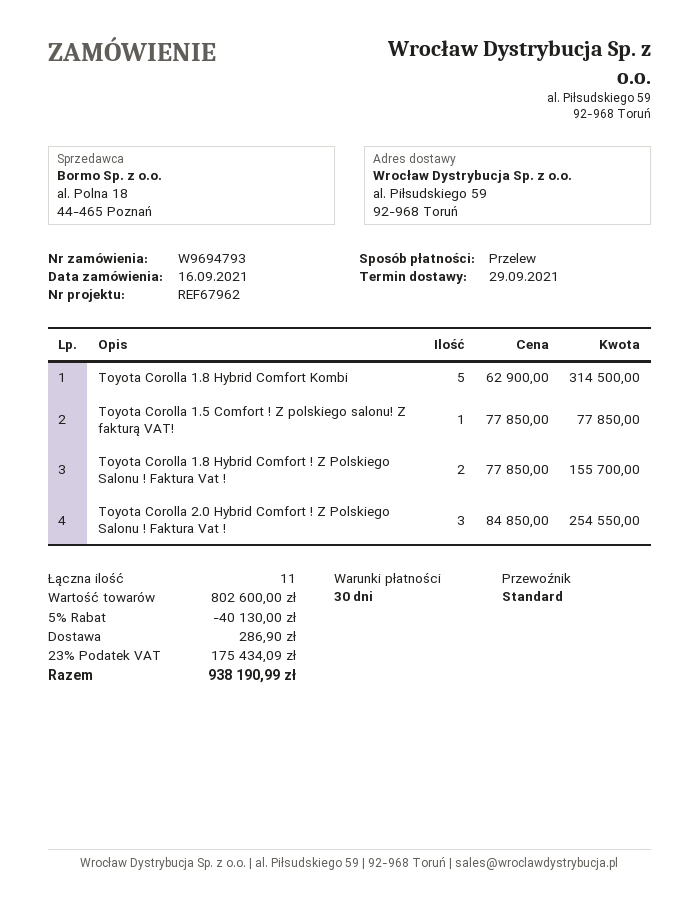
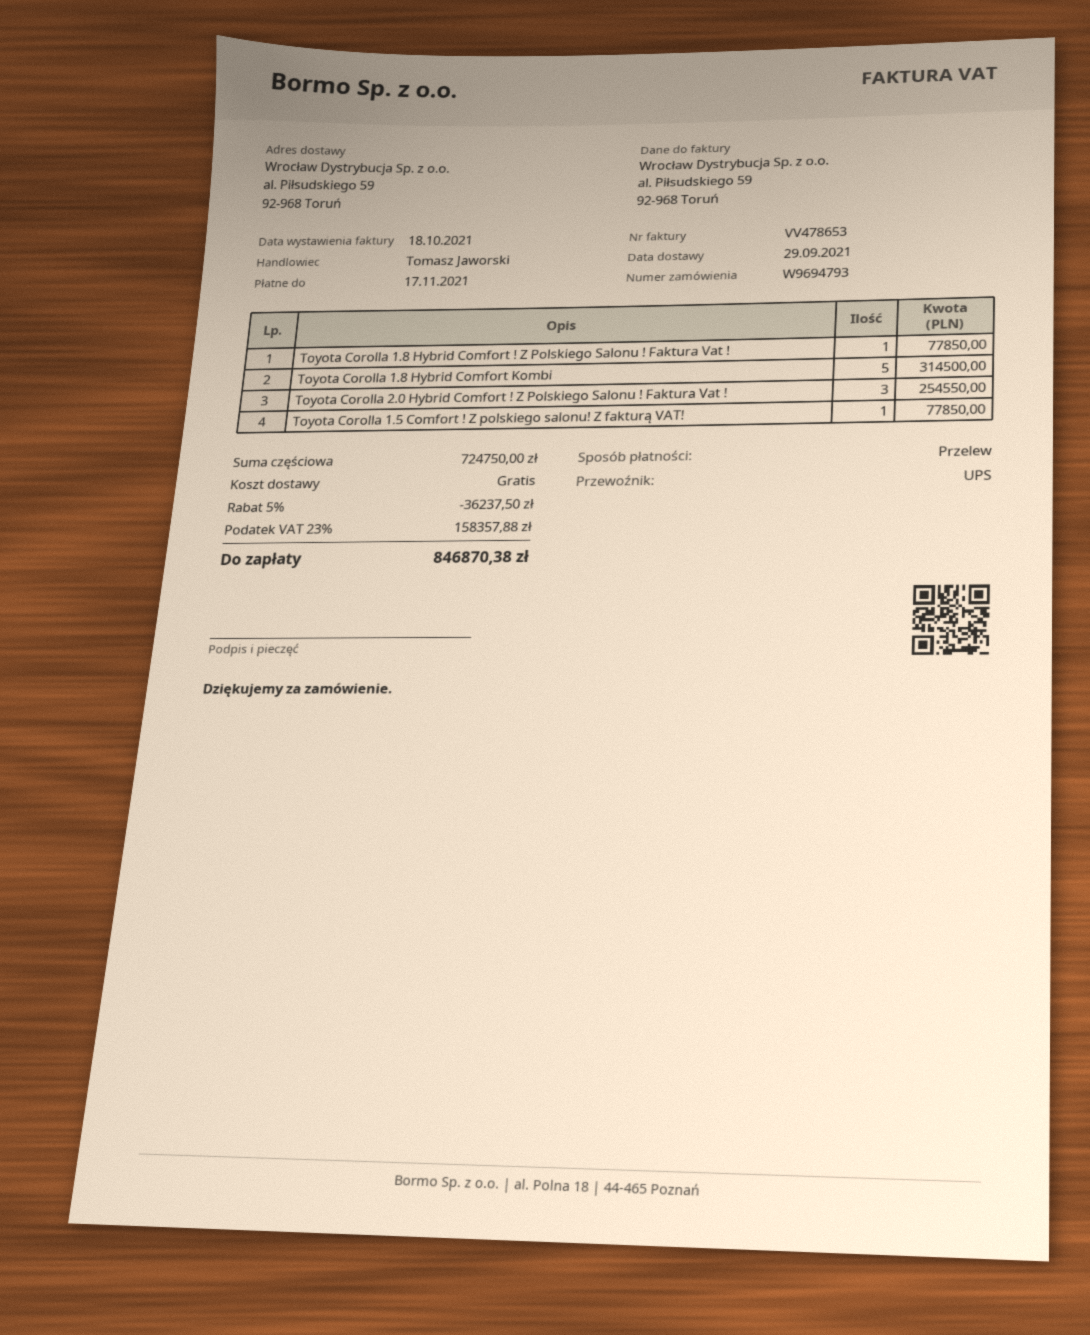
shipping method: standard -> UPS
Toyota Corolla 1.8 Hybrid Comfort ! Z Polskiego Salonu ! Faktura Vat !: 2 for 155700.00 -> 1 for 77850.00
subtotal: 802600.00 -> 724750.00
discount: 5% = 40130.00 -> 5% = 36237.50
shipping: 286.90 -> 0.00
tax: 23% = 175434.09 -> 23% = 158357.88
total: 938190.99 -> 846870.38

